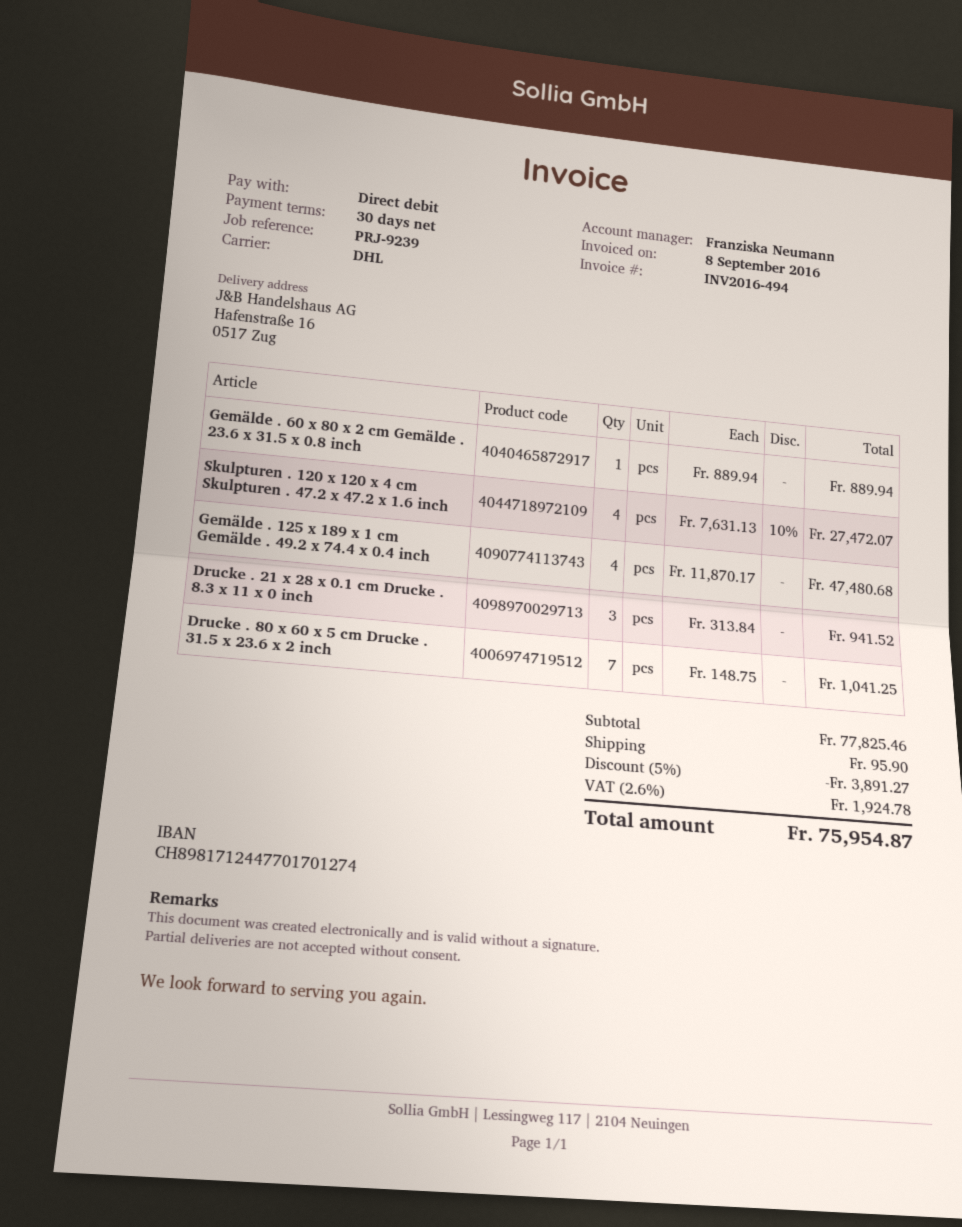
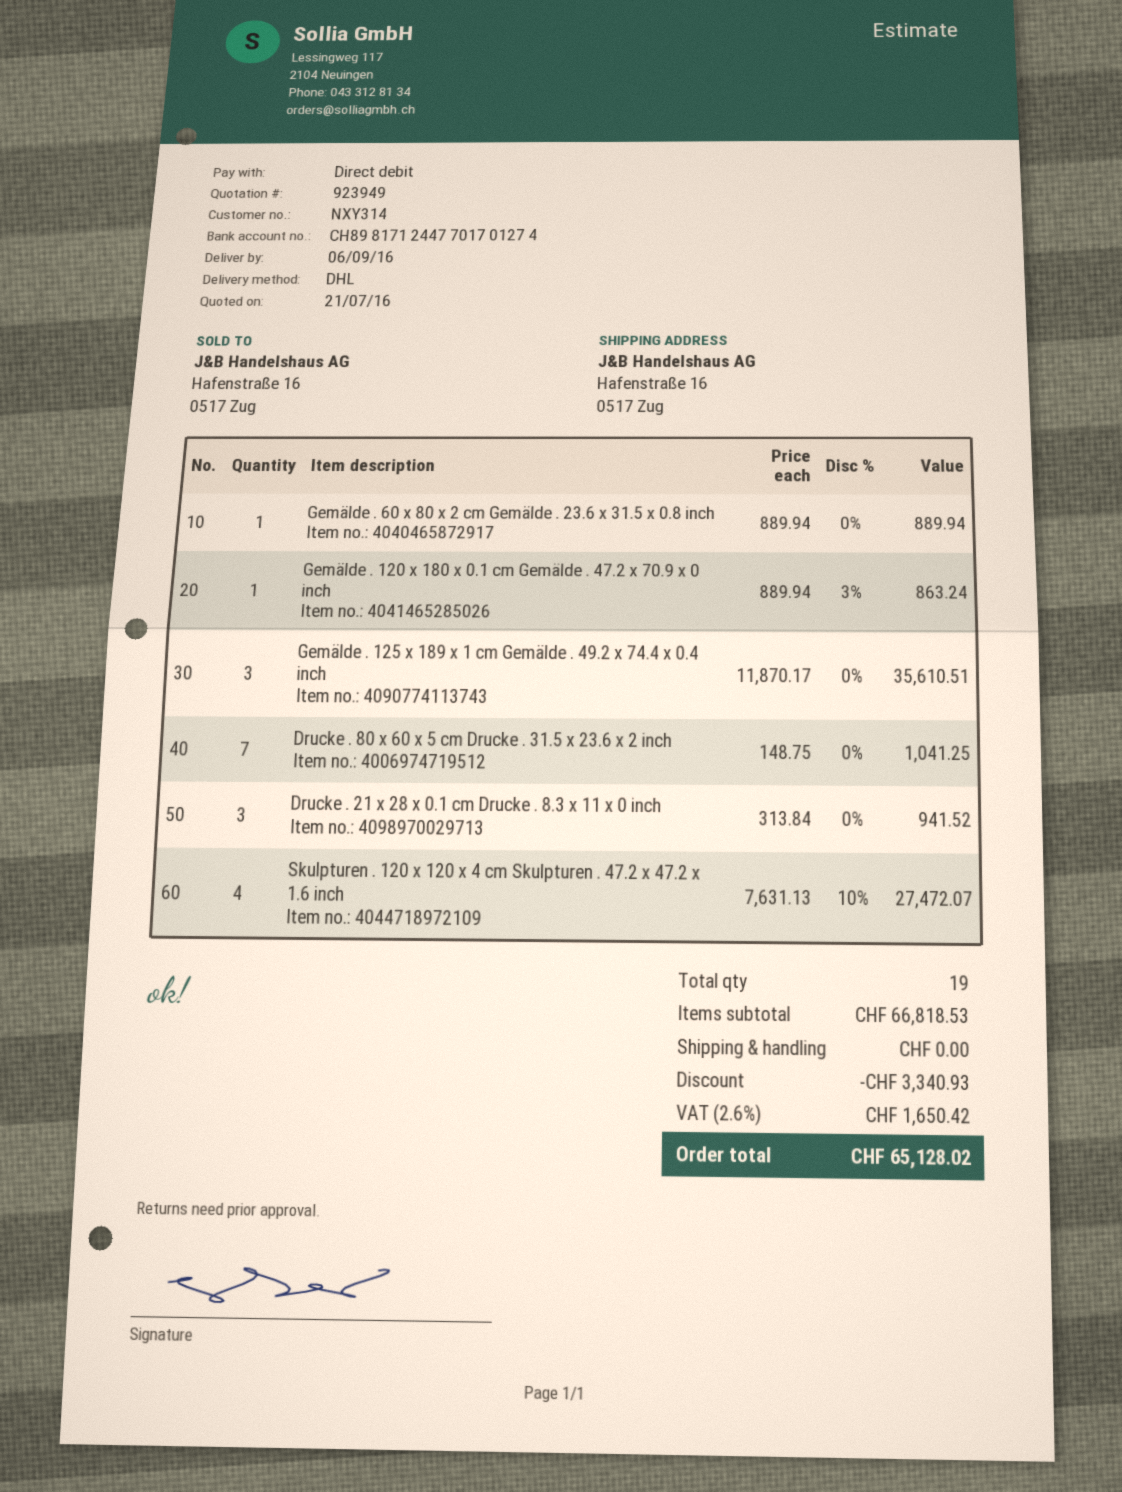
Gemälde . 125 x 189 x 1 cm Gemälde . 49.2 x 74.4 x 0.4 inch: 4 x 11870.17 = 47480.68 -> 3 x 11870.17 = 35610.51
Gemälde . 120 x 180 x 0.1 cm Gemälde . 47.2 x 70.9 x 0 inch: none -> 1 x 889.94 - 3% = 863.24
subtotal: 77825.46 -> 66818.53
discount: 3891.27 -> 3340.93
shipping: 95.90 -> 0.00
tax: 2.6% = 1924.78 -> 2.6% = 1650.42
total: 75954.87 -> 65128.02

